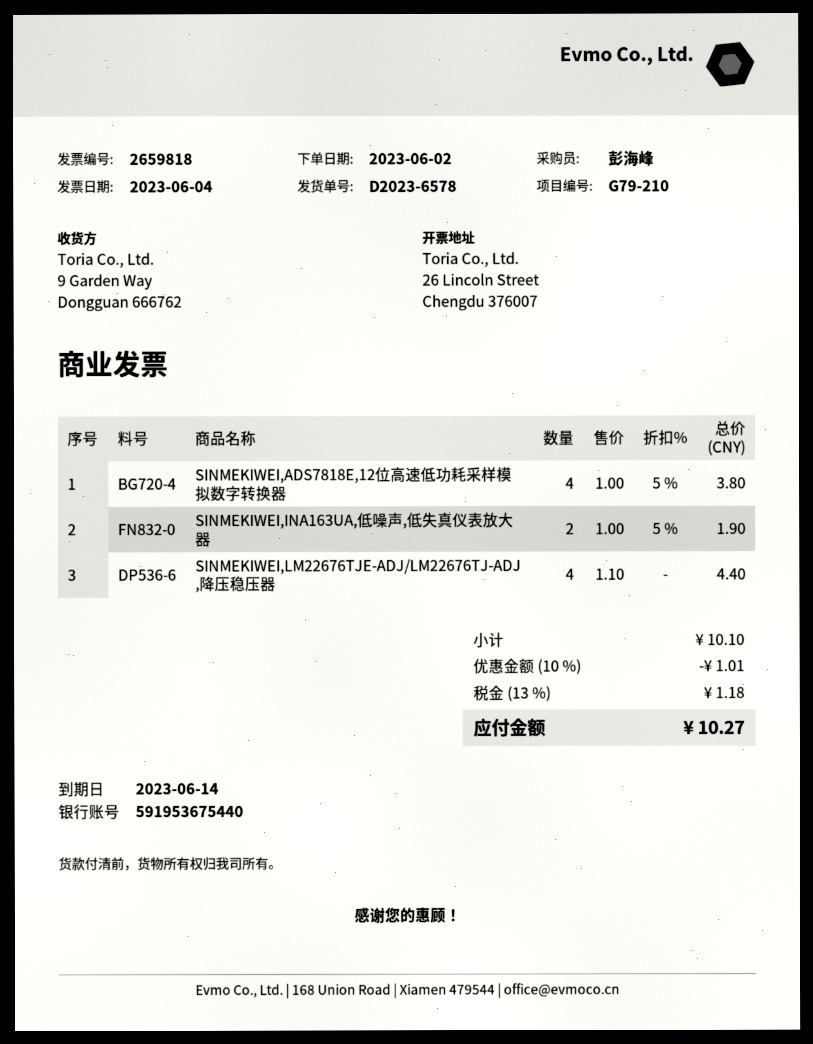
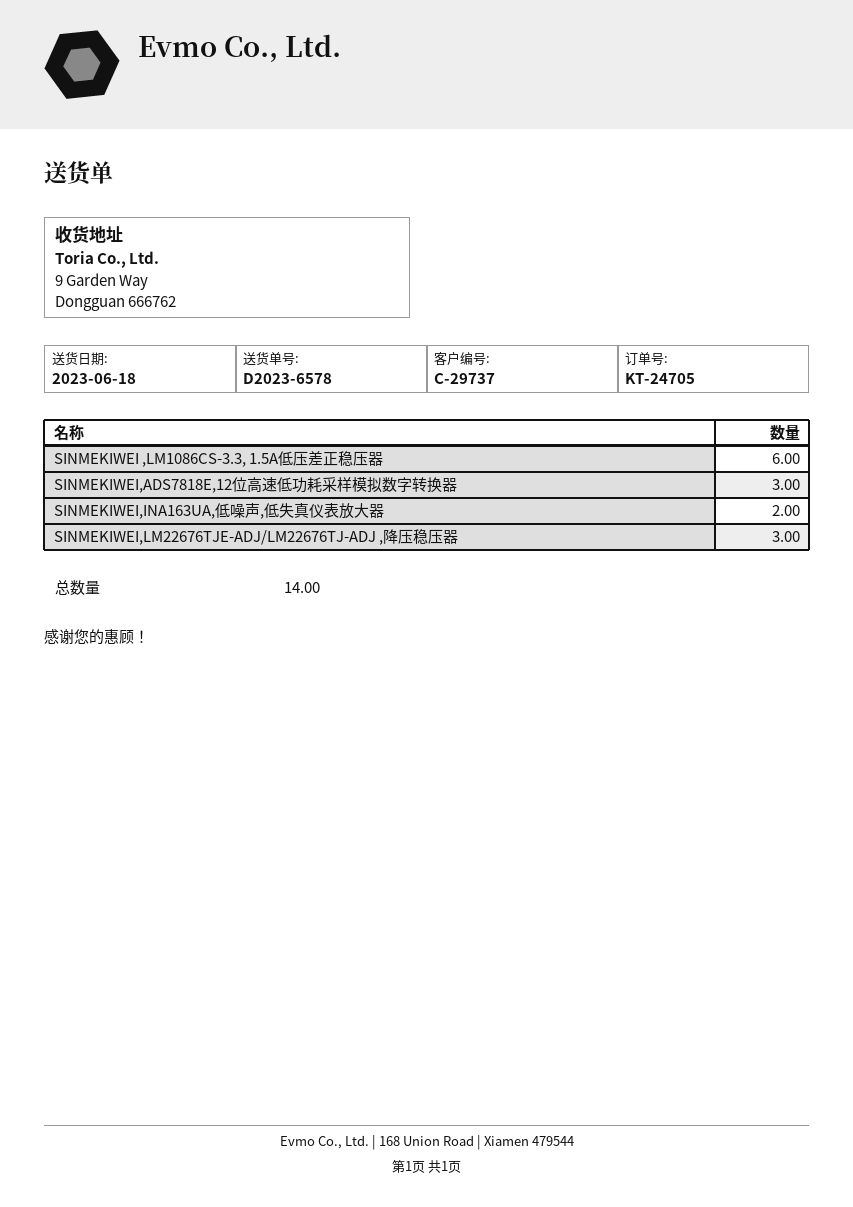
SINMEKIWEI,ADS7818E,12位高速低功耗采样模拟数字转换器: 4 -> 3
SINMEKIWEI,LM22676TJE-ADJ/LM22676TJ-ADJ ,降压稳压器: 4 -> 3
SINMEKIWEI ,LM1086CS-3.3, 1.5A低压差正稳压器: none -> 6

